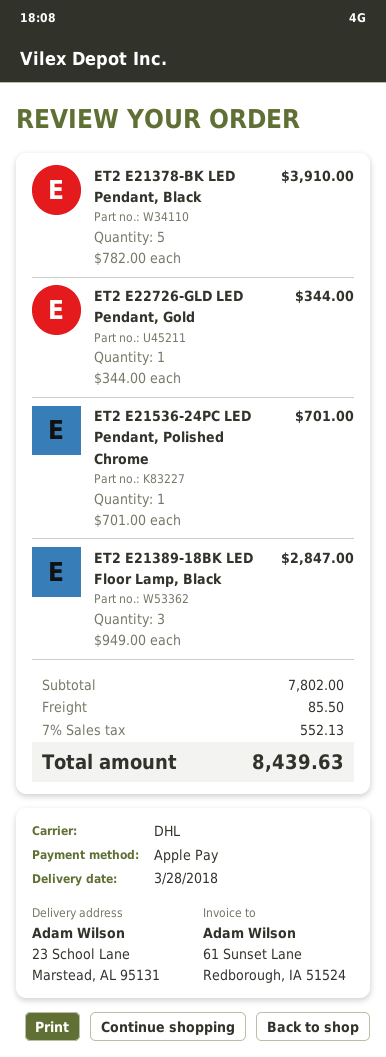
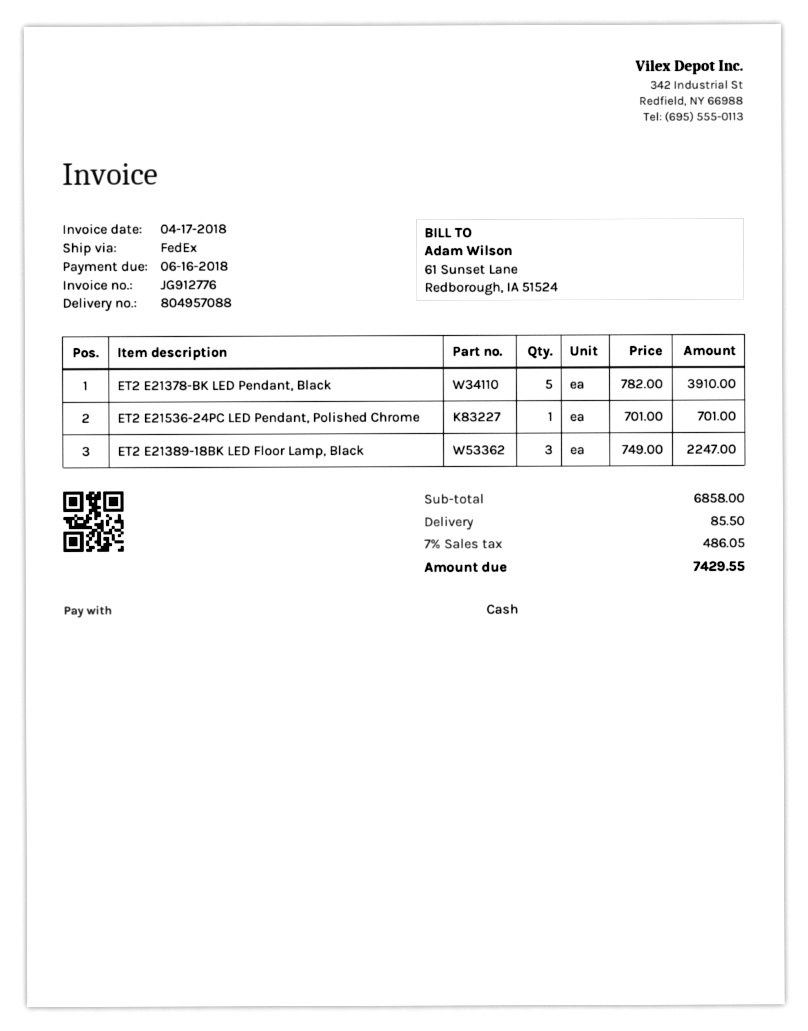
payment method: Apple Pay -> cash
shipping method: DHL -> FedEx
ET2 E22726-GLD LED Pendant, Gold: 1 x 344.00 = 344.00 -> none
ET2 E21389-18BK LED Floor Lamp, Black: 3 x 949.00 = 2847.00 -> 3 x 749.00 = 2247.00
subtotal: 7802.00 -> 6858.00
tax: 7% = 552.13 -> 7% = 486.05
total: 8439.63 -> 7429.55

